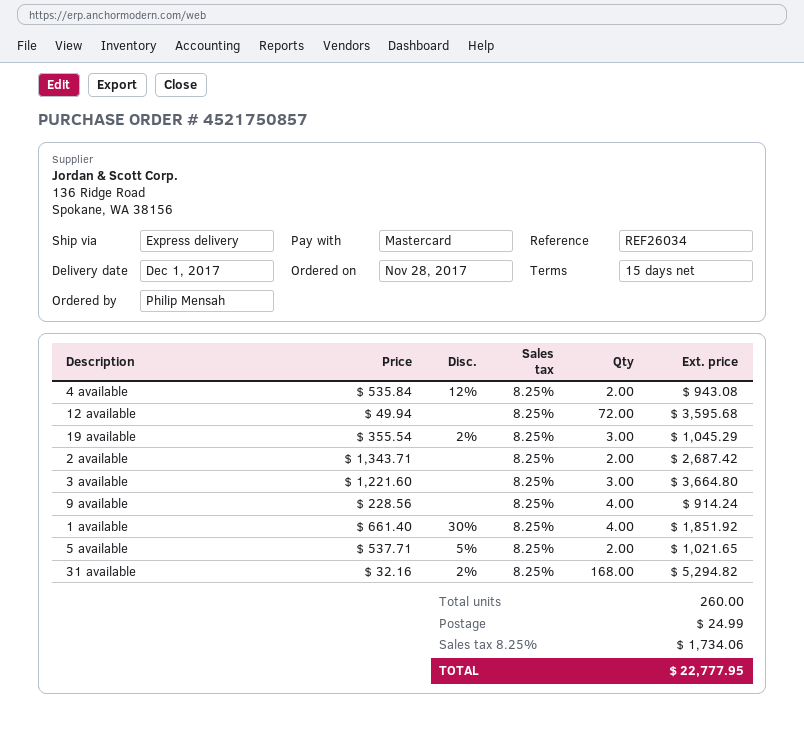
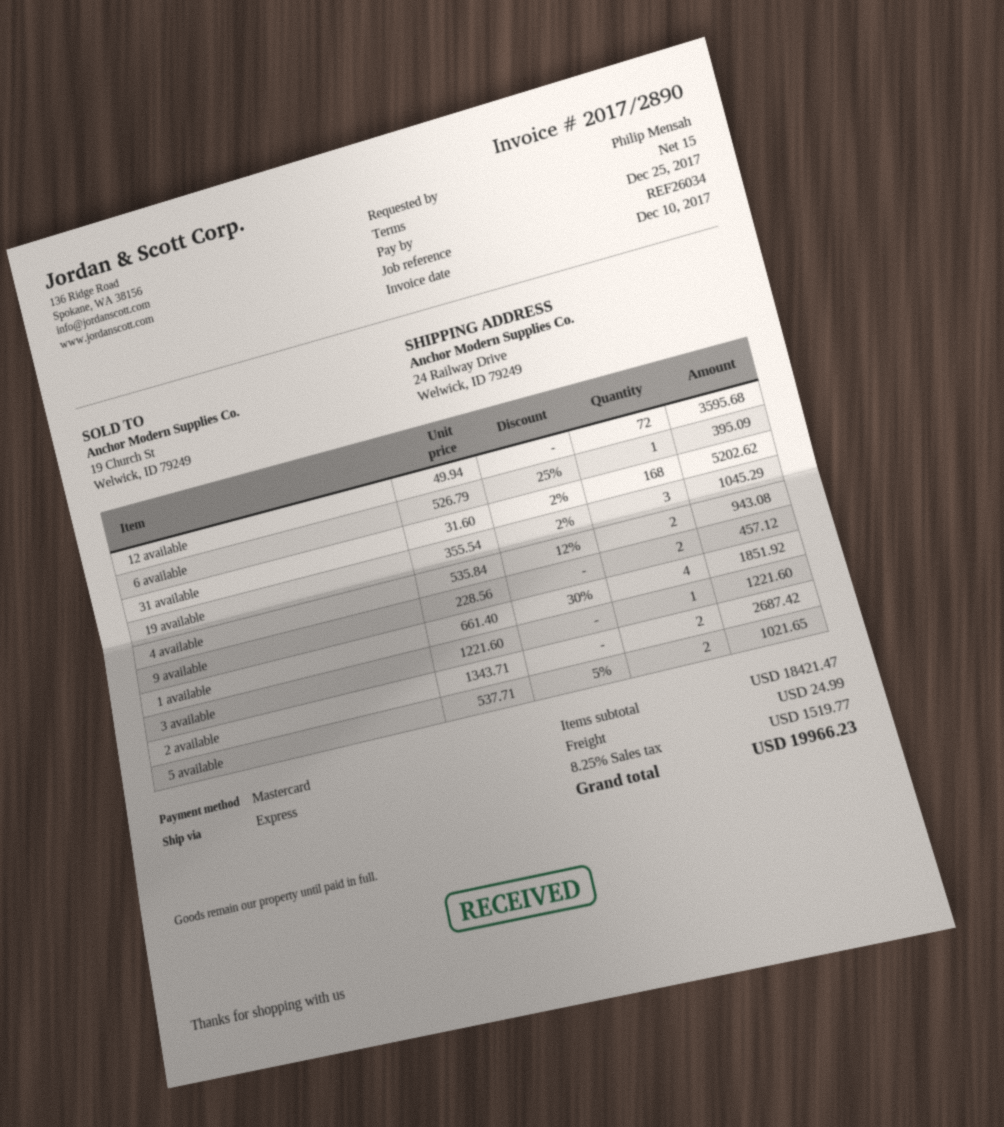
3 available: 3 x 1221.60 = 3664.80 -> 1 x 1221.60 = 1221.60
9 available: 4 x 228.56 = 914.24 -> 2 x 228.56 = 457.12
31 available: 168 x 32.16 - 2% = 5294.82 -> 168 x 31.60 - 2% = 5202.62
6 available: none -> 1 x 526.79 - 25% = 395.09
tax: 8.25% = 1734.06 -> 8.25% = 1519.77
total: 22777.95 -> 19966.23

